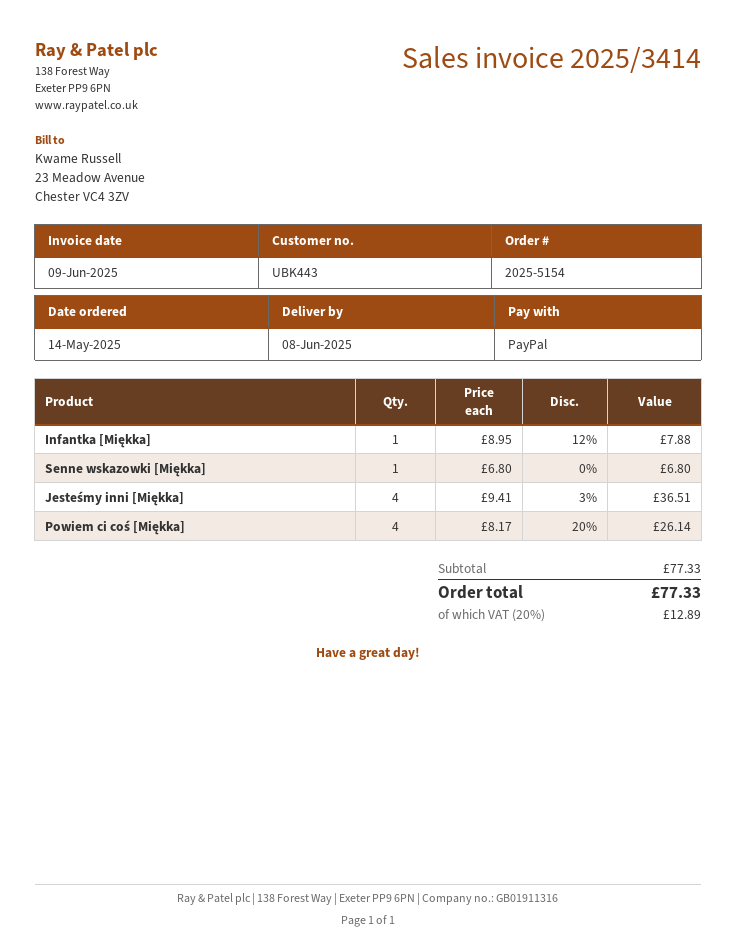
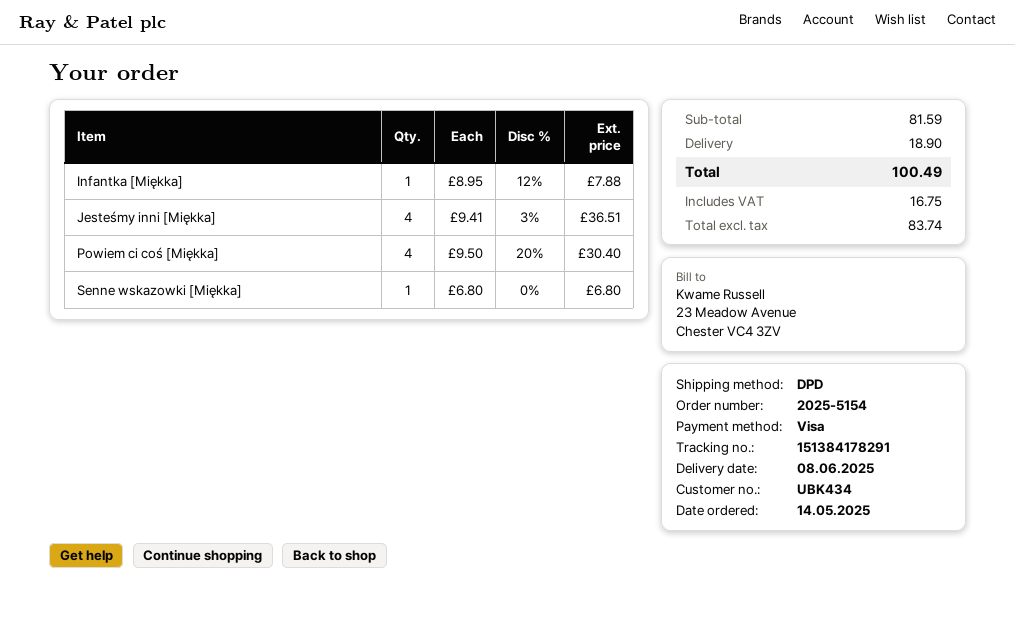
customer number: UBK443 -> UBK434
payment method: PayPal -> Visa
Powiem ci coś [Miękka]: 4 x 8.17 - 20% = 26.14 -> 4 x 9.50 - 20% = 30.40
subtotal: 77.33 -> 81.59
shipping: none -> 18.90
tax: 12.89 -> 16.75
total: 77.33 -> 100.49

